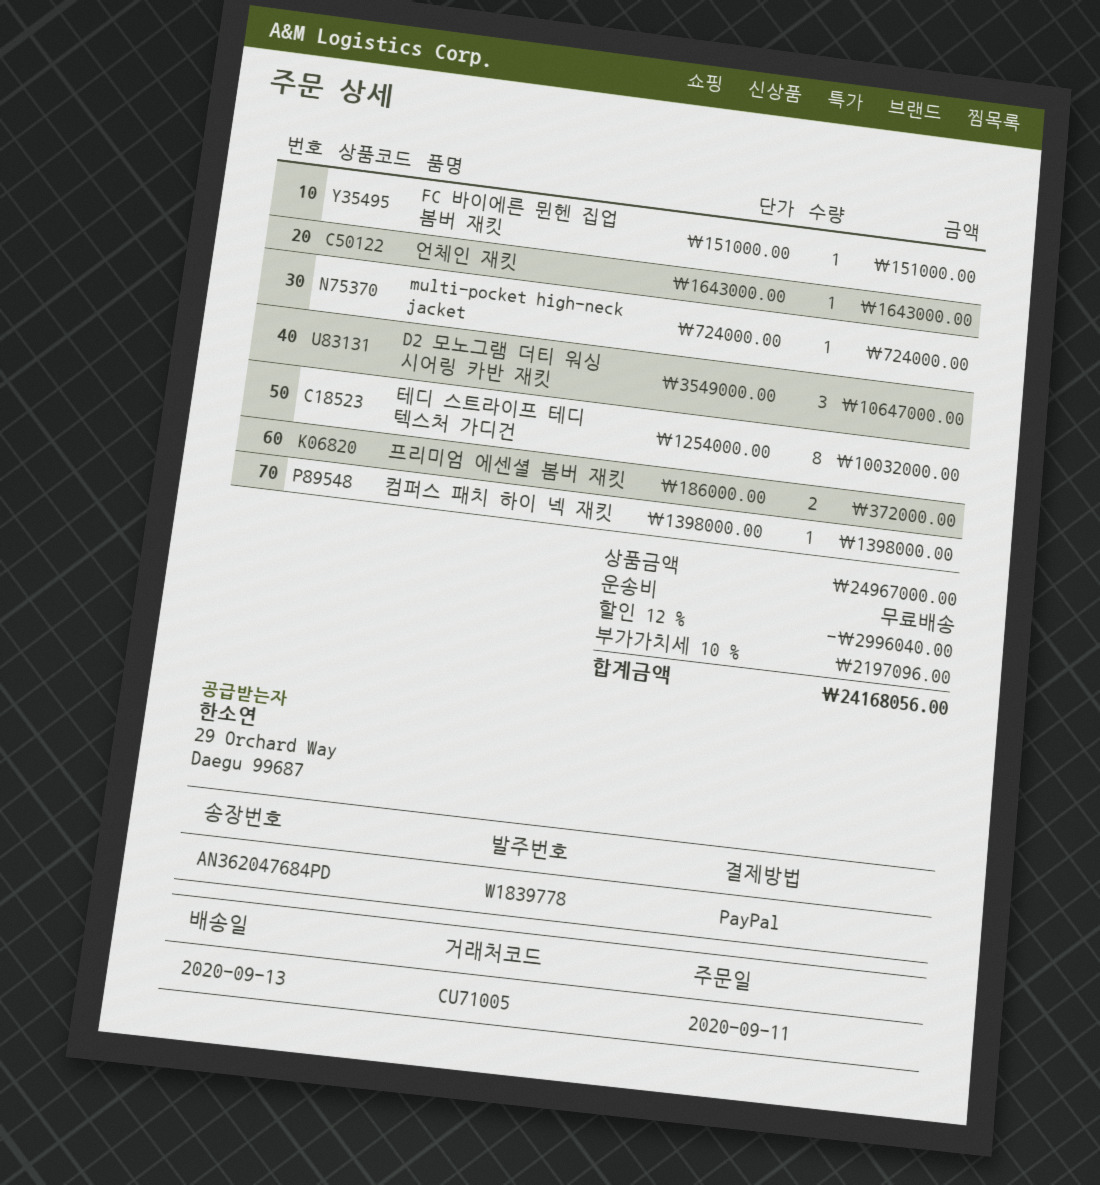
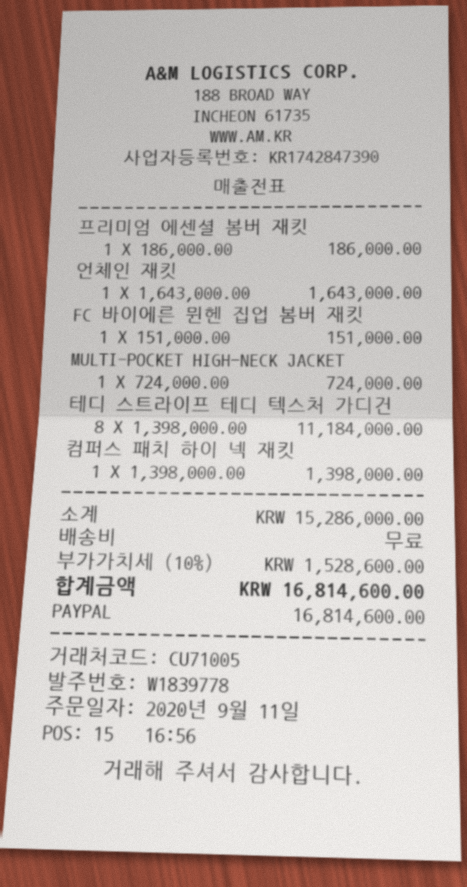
D2 모노그램 더티 워싱 시어링 카반 재킷: 3 x 3549000.00 = 10647000.00 -> none
테디 스트라이프 테디 텍스처 가디건: 8 x 1254000.00 = 10032000.00 -> 8 x 1398000.00 = 11184000.00
프리미엄 에센셜 봄버 재킷: 2 x 186000.00 = 372000.00 -> 1 x 186000.00 = 186000.00
subtotal: 24967000.00 -> 15286000.00
discount: 12% = 2996040.00 -> none
tax: 10% = 2197096.00 -> 10% = 1528600.00
total: 24168056.00 -> 16814600.00

